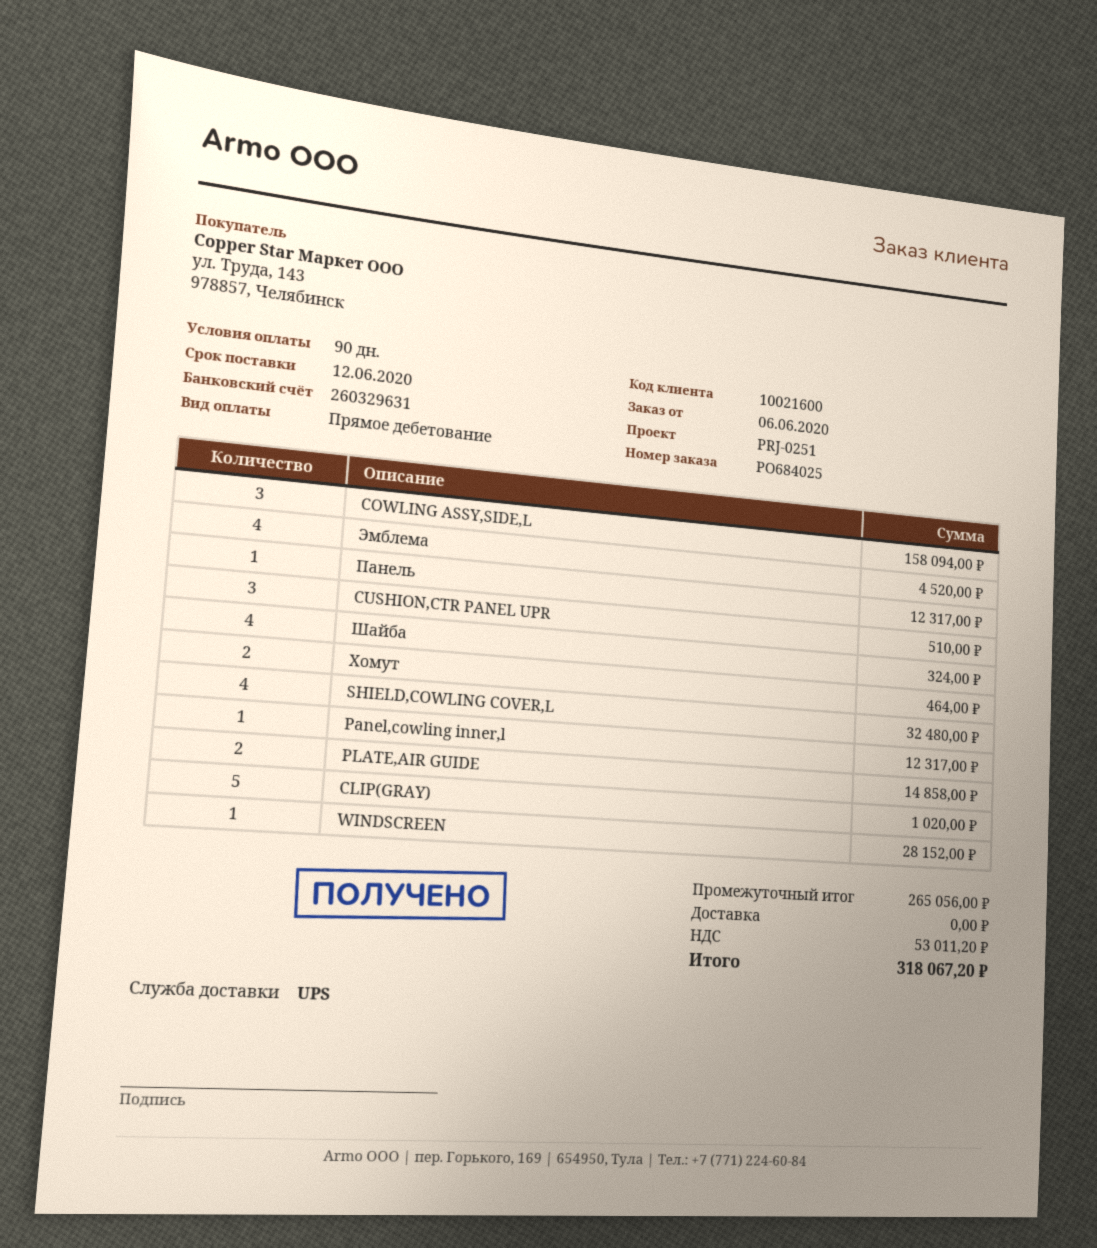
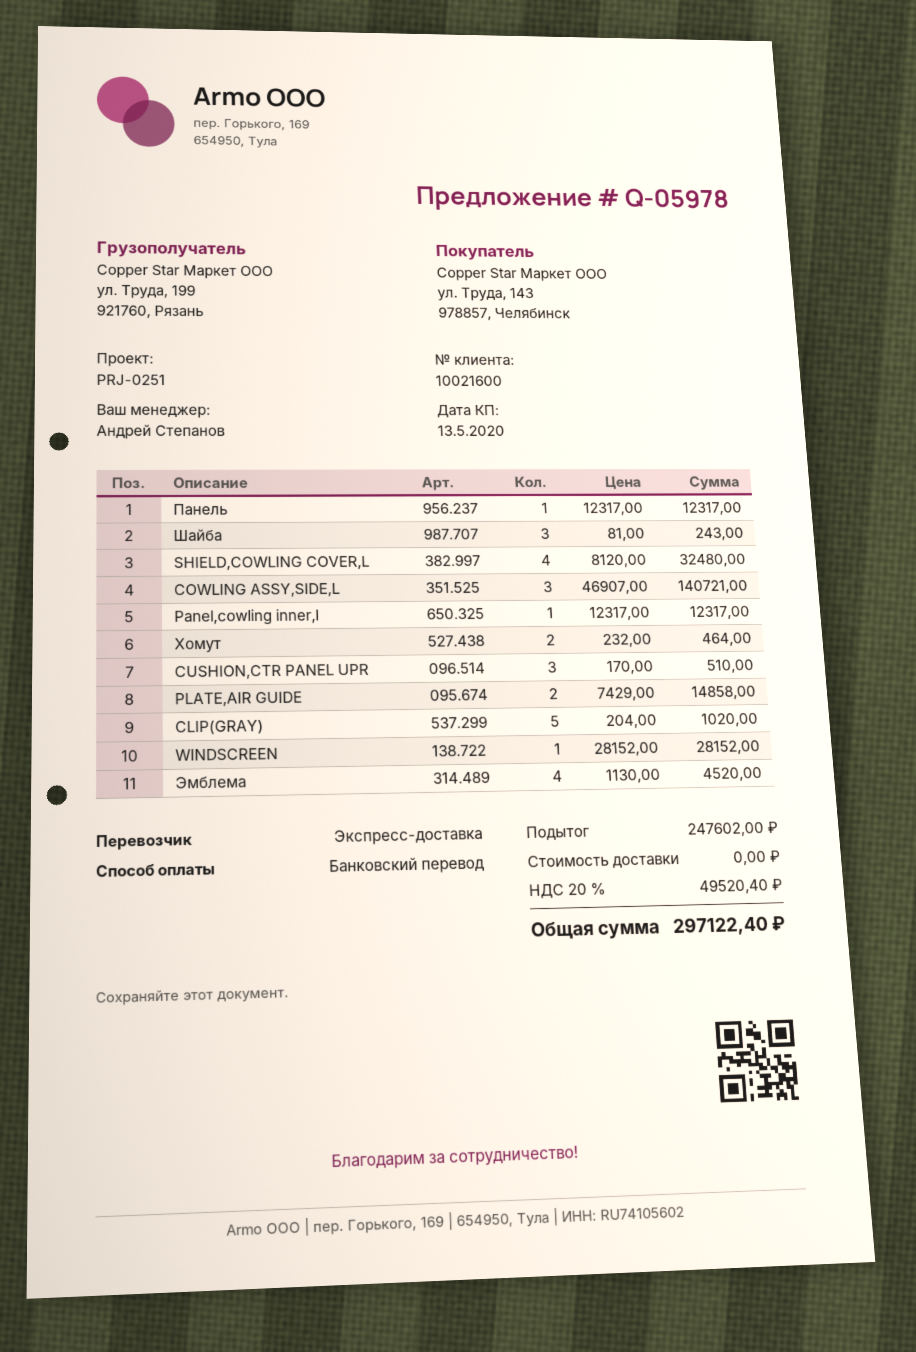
payment method: direct debit -> bank transfer
shipping method: UPS -> express
COWLING ASSY,SIDE,L: 3 for 158094.00 -> 3 for 140721.00
Шайба: 4 for 324.00 -> 3 for 243.00
subtotal: 265056.00 -> 247602.00
tax: 53011.20 -> 49520.40
total: 318067.20 -> 297122.40

